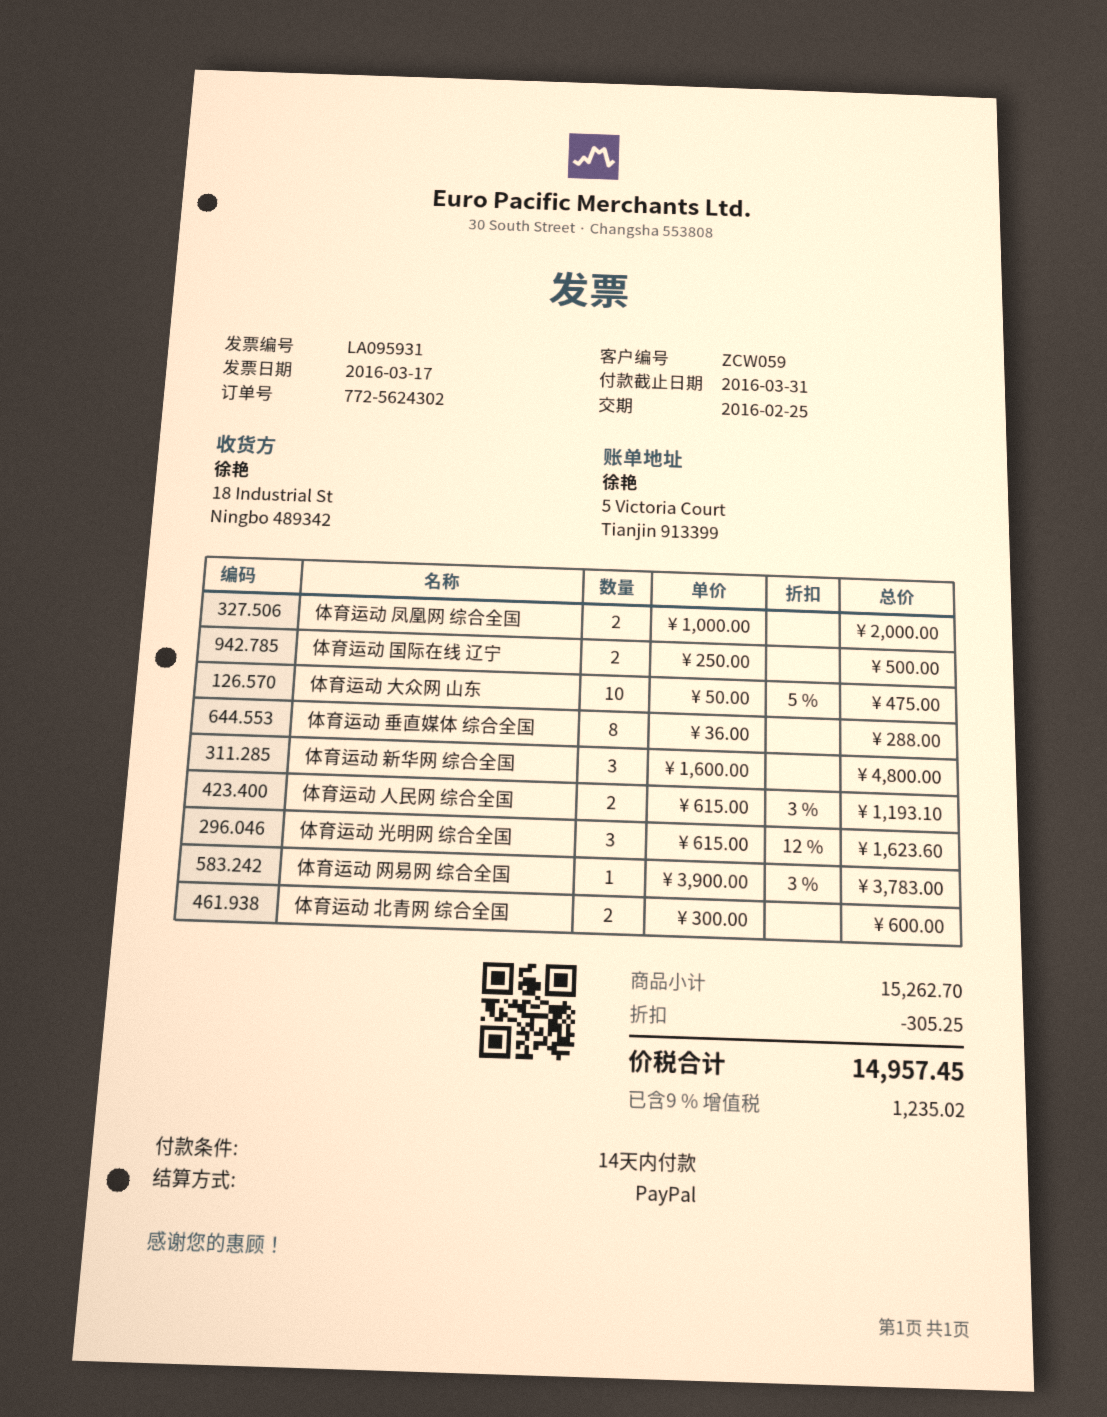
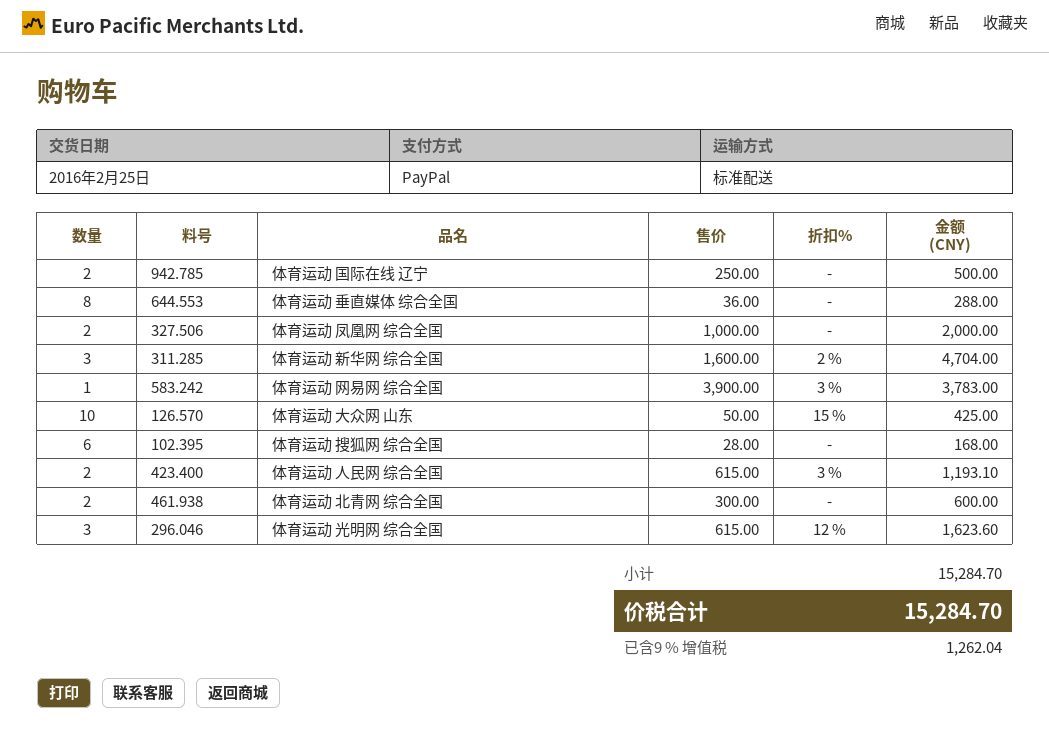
体育运动 大众网 山东: 10 x 50.00 - 5% = 475.00 -> 10 x 50.00 - 15% = 425.00
体育运动 新华网 综合全国: 3 x 1600.00 = 4800.00 -> 3 x 1600.00 - 2% = 4704.00
体育运动 搜狐网 综合全国: none -> 6 x 28.00 = 168.00
subtotal: 15262.70 -> 15284.70
discount: 305.25 -> none
tax: 9% = 1235.02 -> 9% = 1262.04
total: 14957.45 -> 15284.70

